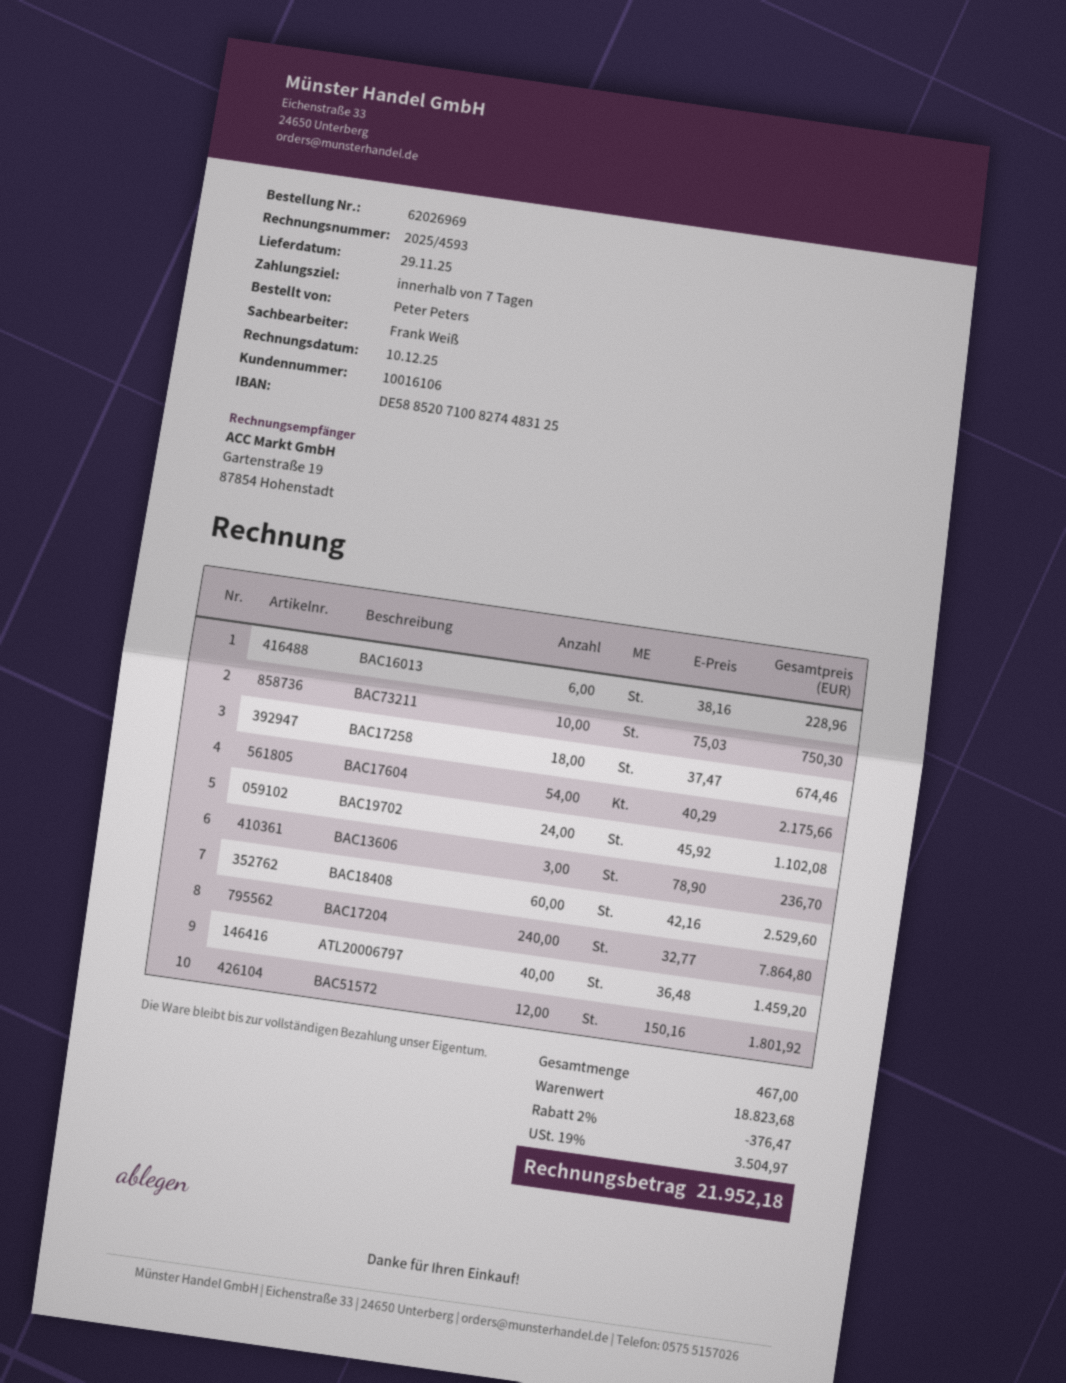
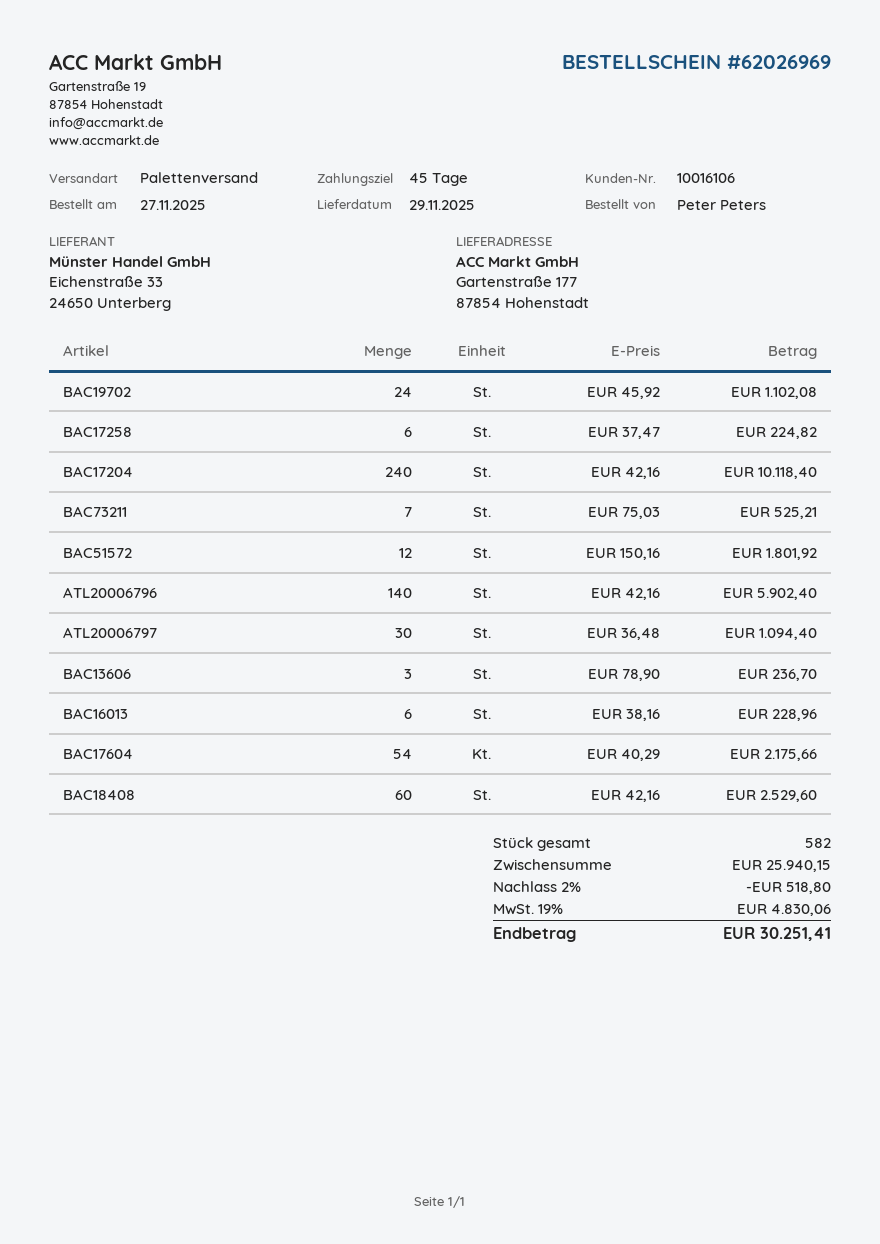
payment terms: 7 days -> 45 days
BAC73211: 10 x 75.03 = 750.30 -> 7 x 75.03 = 525.21
BAC17258: 18 x 37.47 = 674.46 -> 6 x 37.47 = 224.82
BAC17204: 240 x 32.77 = 7864.80 -> 240 x 42.16 = 10118.40
ATL20006797: 40 x 36.48 = 1459.20 -> 30 x 36.48 = 1094.40
ATL20006796: none -> 140 x 42.16 = 5902.40
total quantity: 467 -> 582
subtotal: 18823.68 -> 25940.15
discount: 2% = 376.47 -> 2% = 518.80
tax: 19% = 3504.97 -> 19% = 4830.06
total: 21952.18 -> 30251.41

